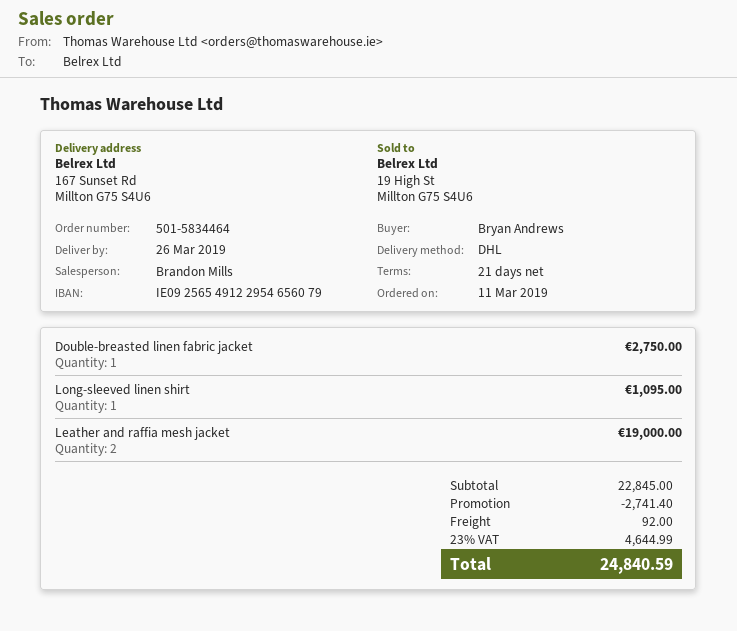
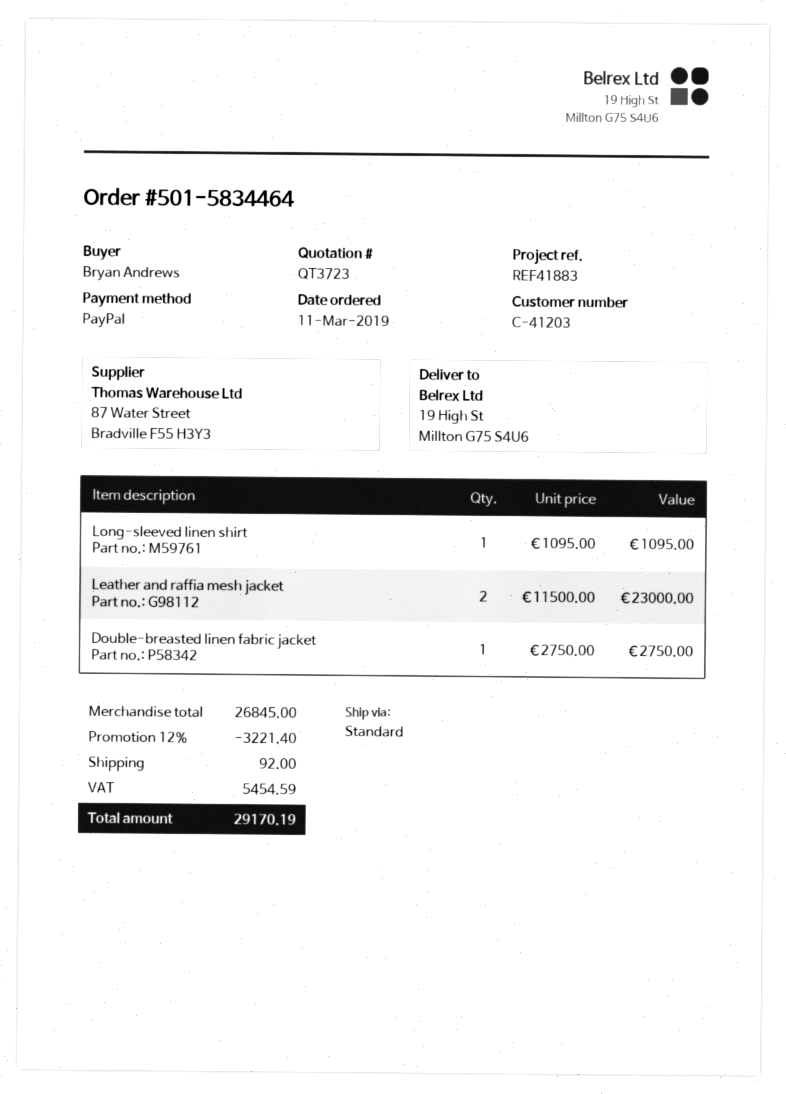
shipping method: DHL -> standard
ship to: 167 Sunset Rd, Millton G75 S4U6 -> 19 High St, Millton G75 S4U6
Leather and raffia mesh jacket: 2 for 19000.00 -> 2 for 23000.00
subtotal: 22845.00 -> 26845.00
discount: 2741.40 -> 3221.40
tax: 4644.99 -> 5454.59
total: 24840.59 -> 29170.19

